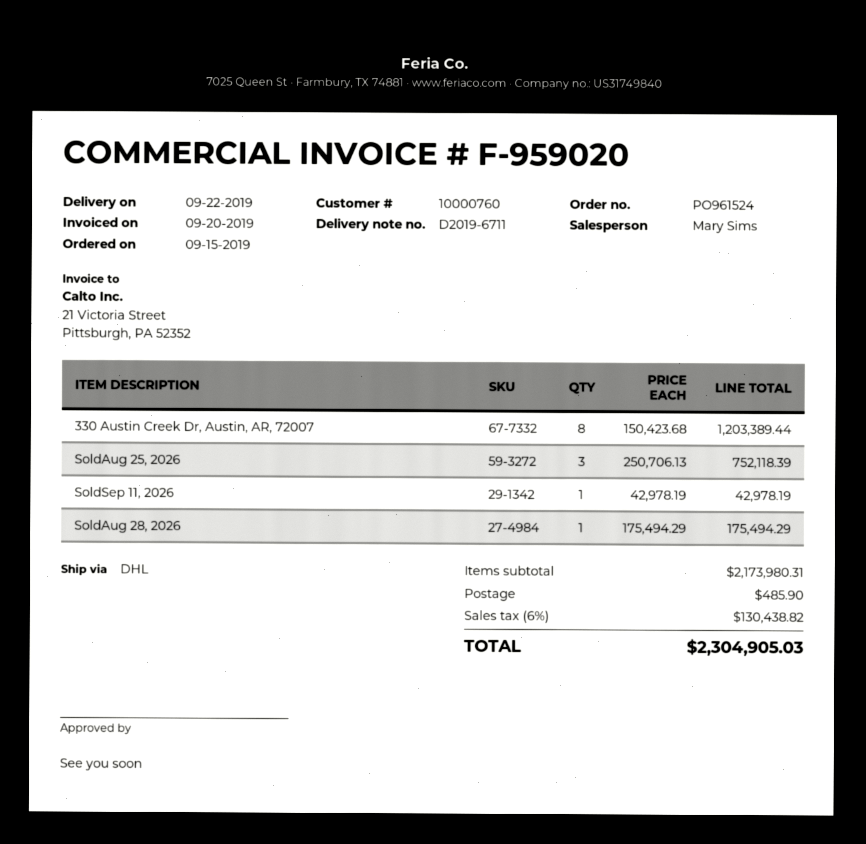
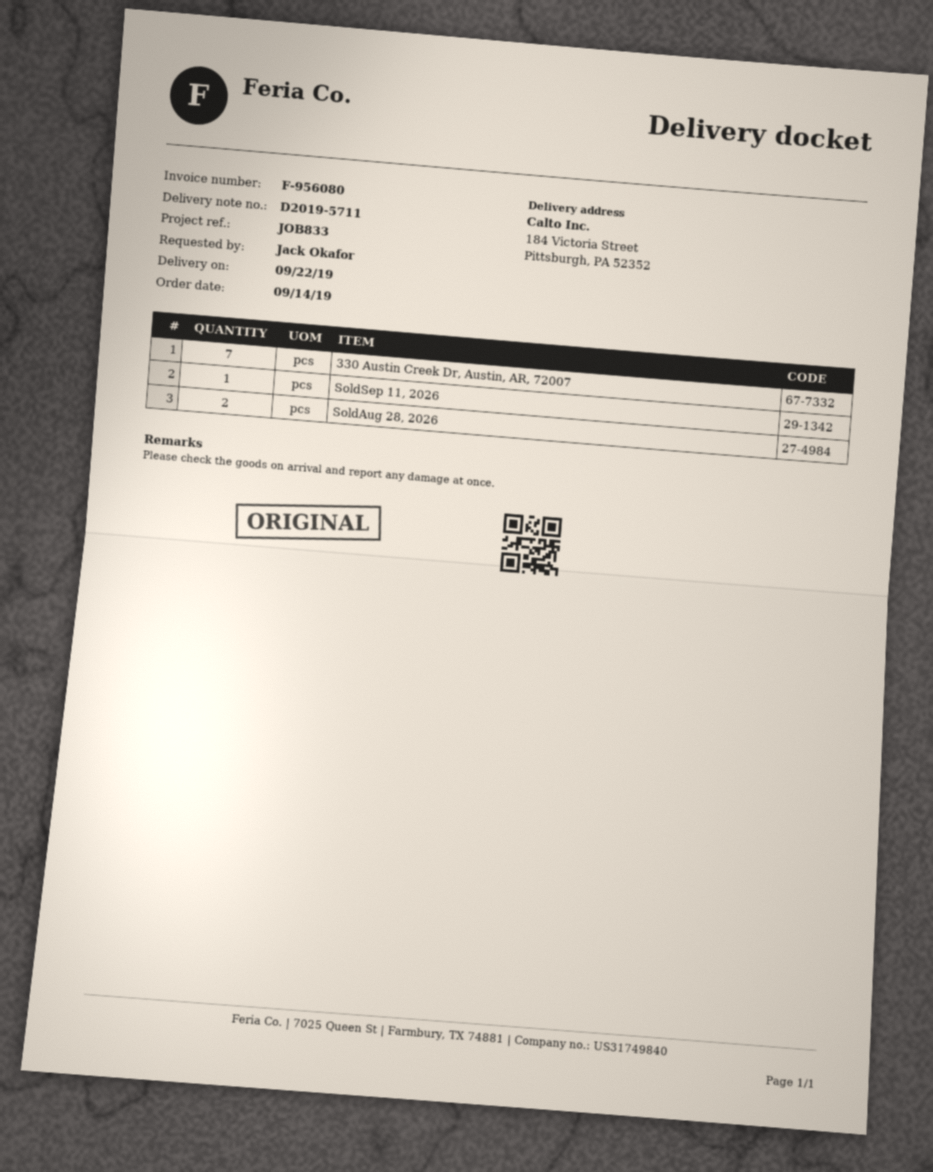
order date: 2019-09-15 -> 2019-09-14
delivery note number: D2019-6711 -> D2019-5711
invoice number: F-959020 -> F-956080
330 Austin Creek Dr, Austin, AR, 72007: 8 -> 7
SoldAug 25, 2026: 3 -> none
SoldAug 28, 2026: 1 -> 2

